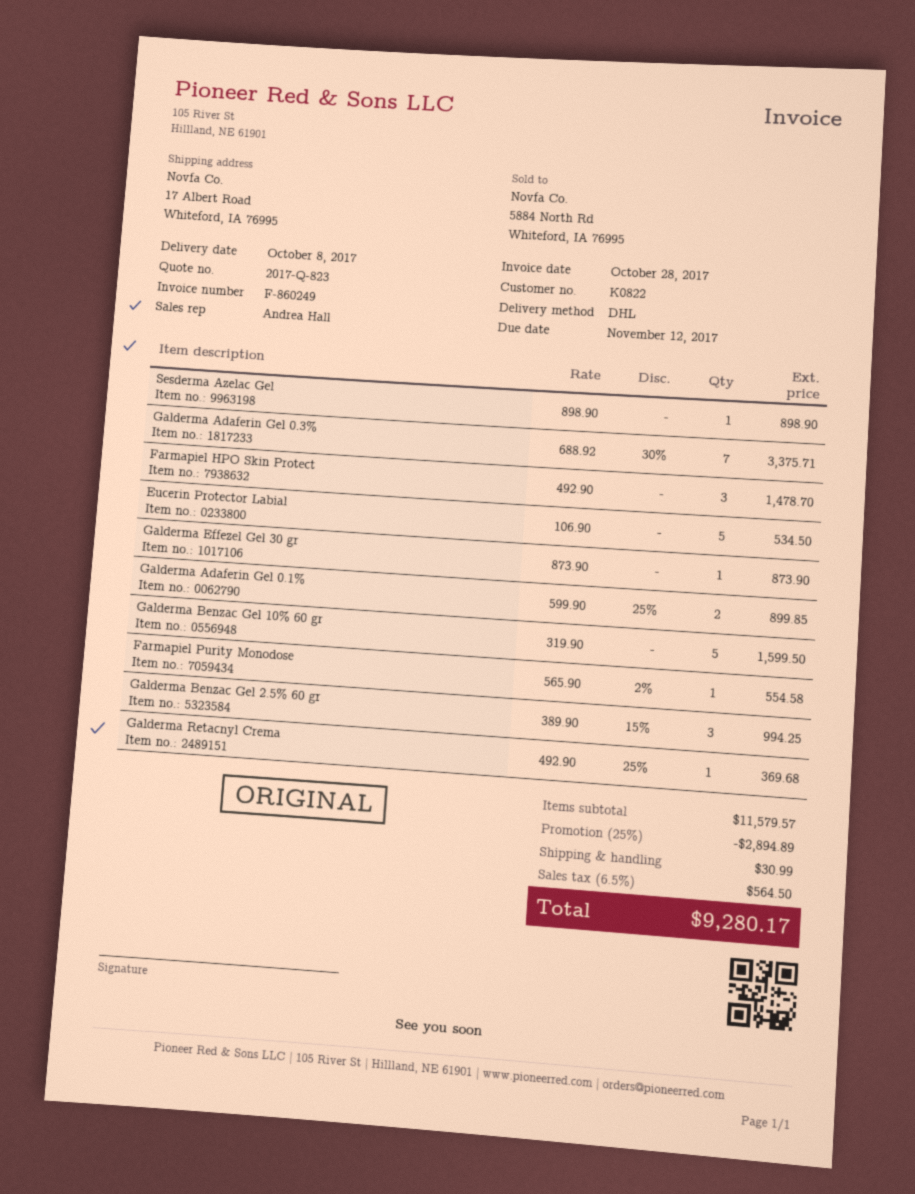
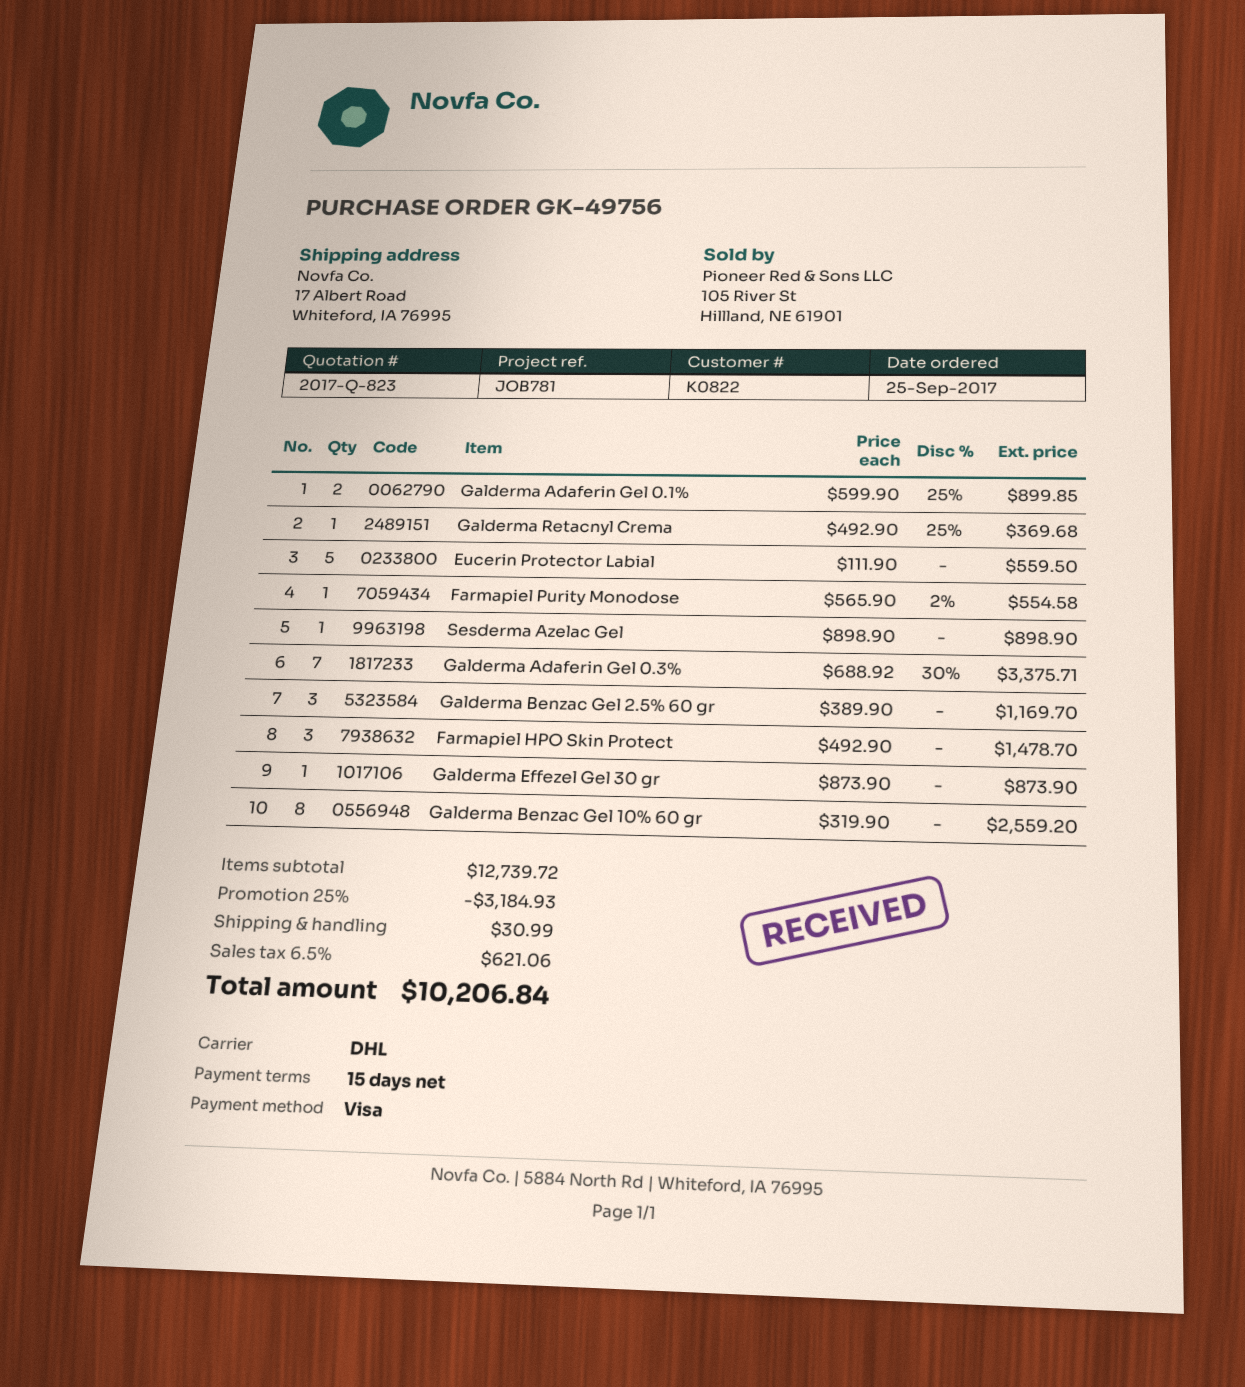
Eucerin Protector Labial: 5 x 106.90 = 534.50 -> 5 x 111.90 = 559.50
Galderma Benzac Gel 10% 60 gr: 5 x 319.90 = 1599.50 -> 8 x 319.90 = 2559.20
Galderma Benzac Gel 2.5% 60 gr: 3 x 389.90 - 15% = 994.25 -> 3 x 389.90 = 1169.70
subtotal: 11579.57 -> 12739.72
discount: 25% = 2894.89 -> 25% = 3184.93
tax: 6.5% = 564.50 -> 6.5% = 621.06
total: 9280.17 -> 10206.84

